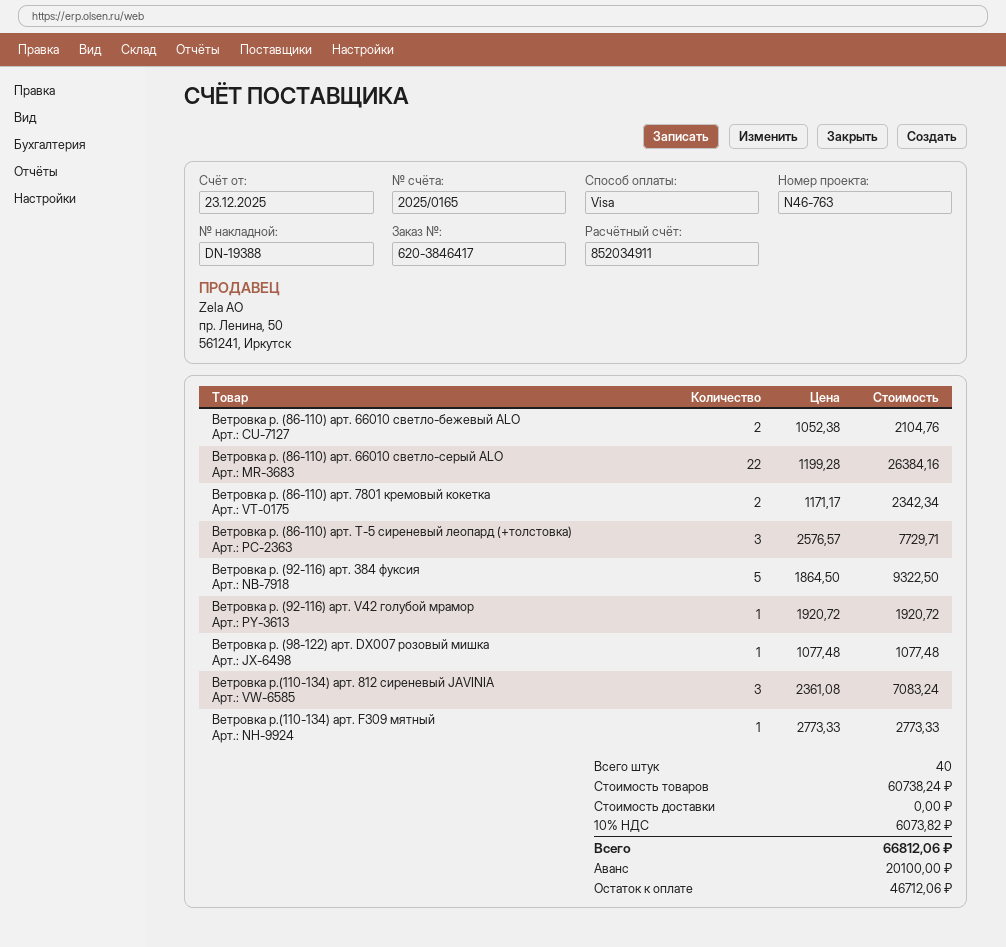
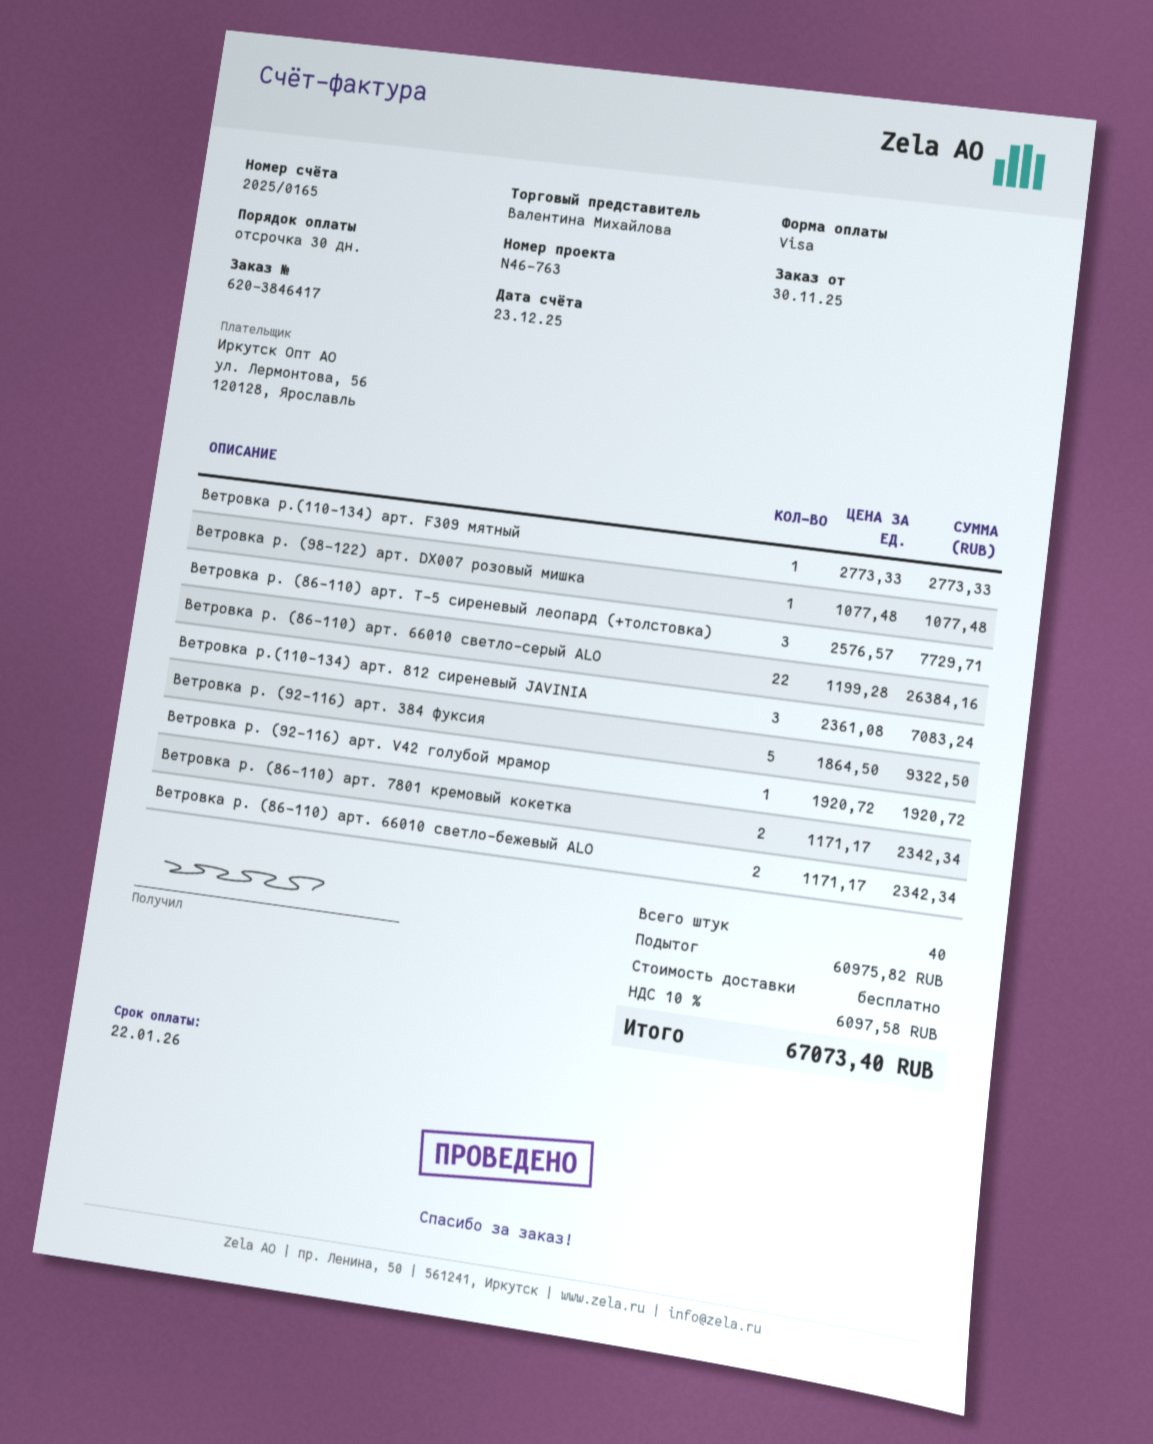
Ветровка р. (86-110) арт. 66010 светло-бежевый ALO: 2 x 1052.38 = 2104.76 -> 2 x 1171.17 = 2342.34
subtotal: 60738.24 -> 60975.82
tax: 10% = 6073.82 -> 10% = 6097.58
total: 66812.06 -> 67073.40

